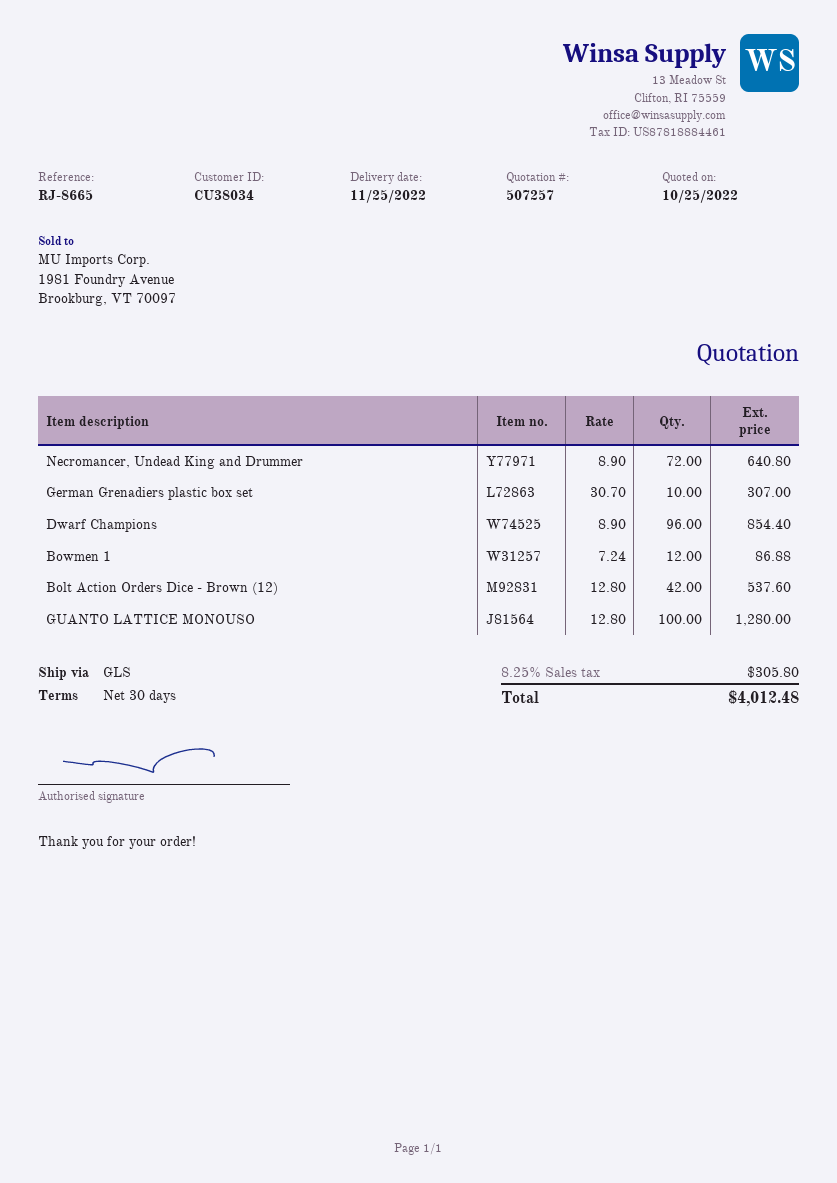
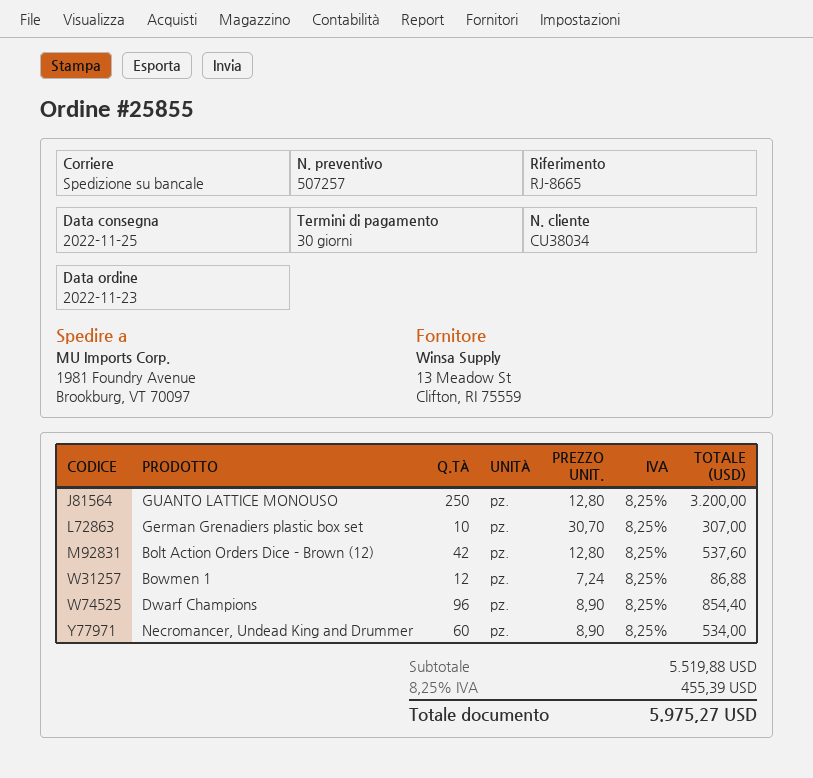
shipping method: GLS -> pallet freight
Necromancer, Undead King and Drummer: 72 x 8.90 = 640.80 -> 60 x 8.90 = 534.00
GUANTO LATTICE MONOUSO: 100 x 12.80 = 1280.00 -> 250 x 12.80 = 3200.00
tax: 8.25% = 305.80 -> 8.25% = 455.39
total: 4012.48 -> 5975.27

